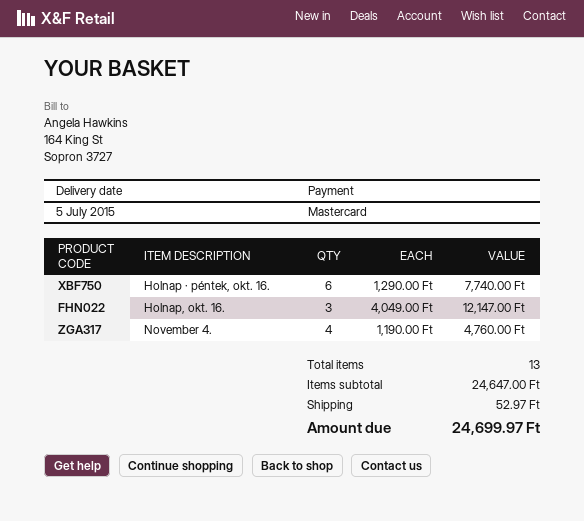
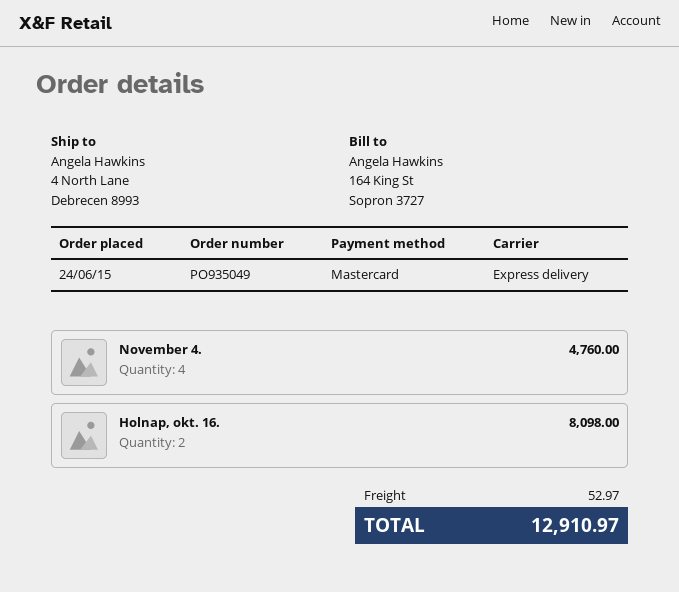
Holnap · péntek, okt. 16.: 6 for 7740.00 -> none
Holnap, okt. 16.: 3 for 12147.00 -> 2 for 8098.00
total: 24699.97 -> 12910.97

